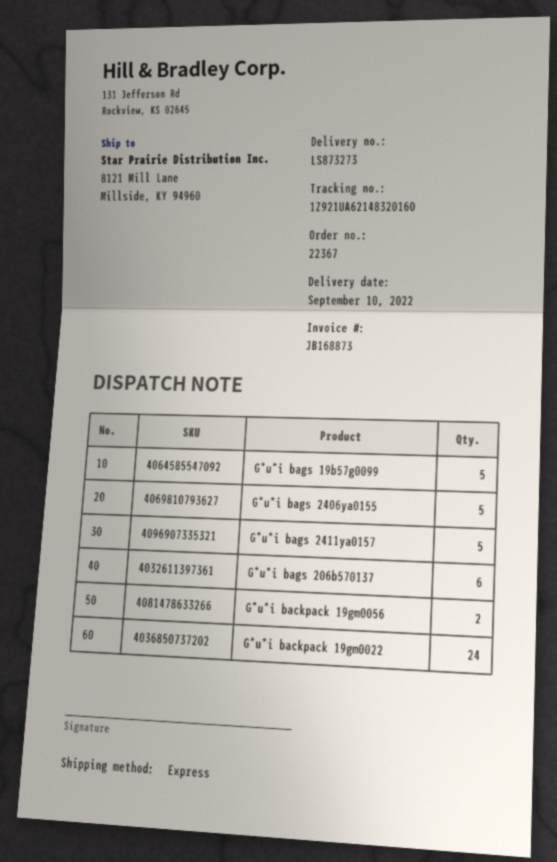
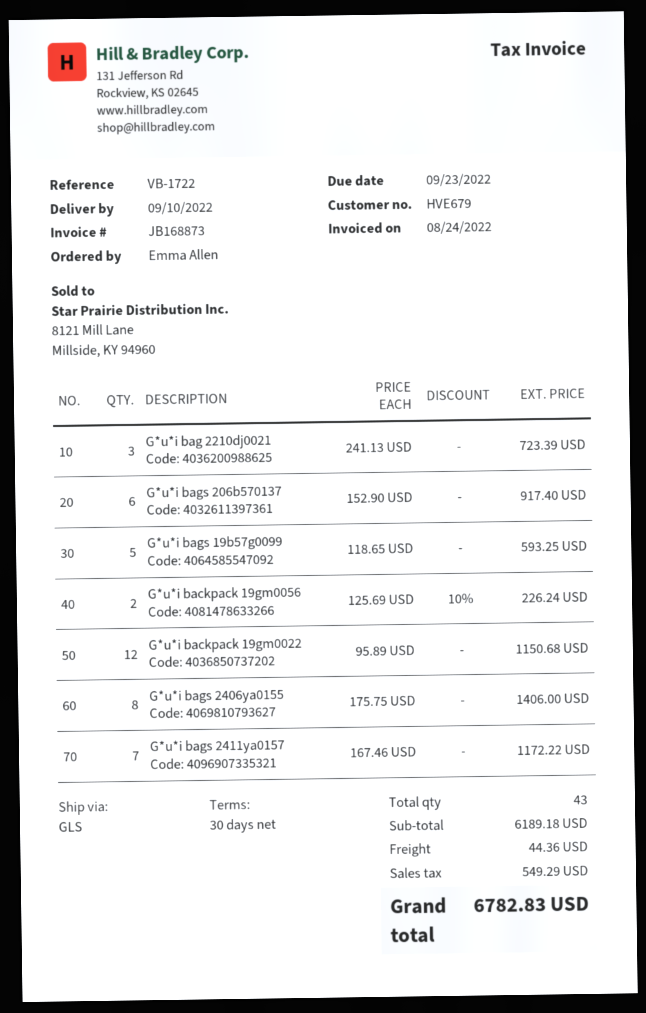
shipping method: express -> GLS
G*u*i bags 2406ya0155: 5 -> 8
G*u*i bags 2411ya0157: 5 -> 7
G*u*i backpack 19gm0022: 24 -> 12
G*u*i bag 2210dj0021: none -> 3

